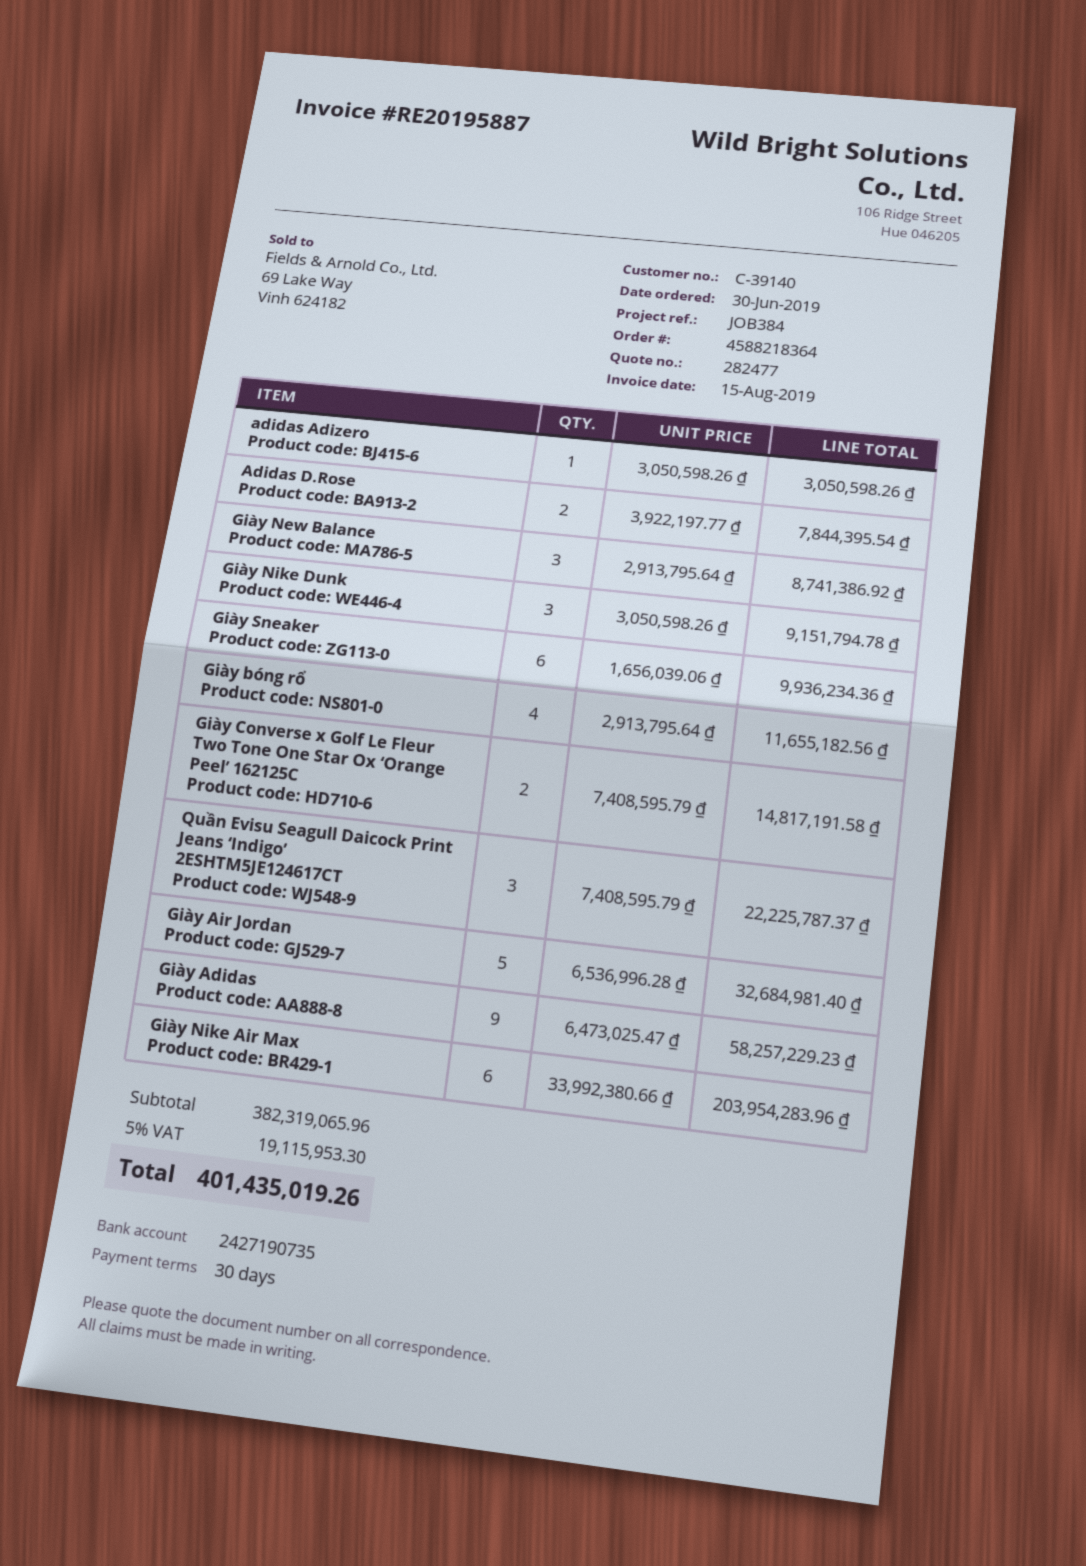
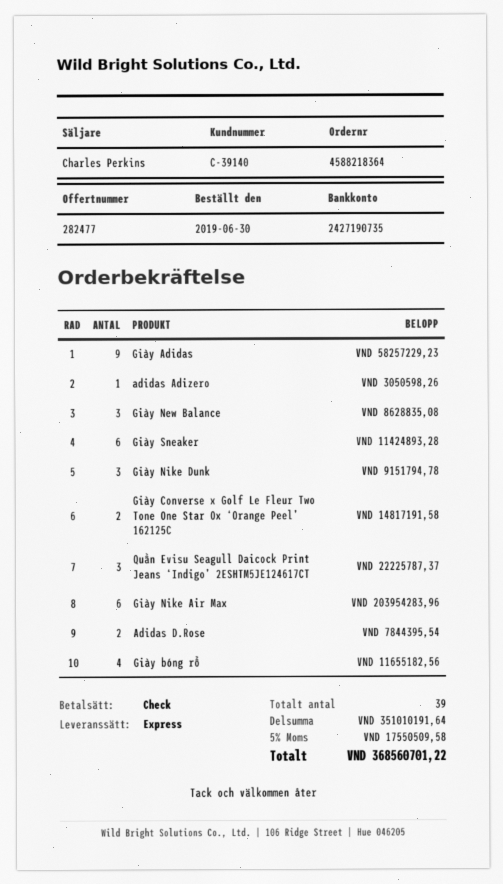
Giày New Balance: 3 for 8741386.92 -> 3 for 8628835.08
Giày Sneaker: 6 for 9936234.36 -> 6 for 11424893.28
Giày Air Jordan: 5 for 32684981.40 -> none
subtotal: 382319065.96 -> 351010191.64
tax: 5% = 19115953.30 -> 5% = 17550509.58
total: 401435019.26 -> 368560701.22

